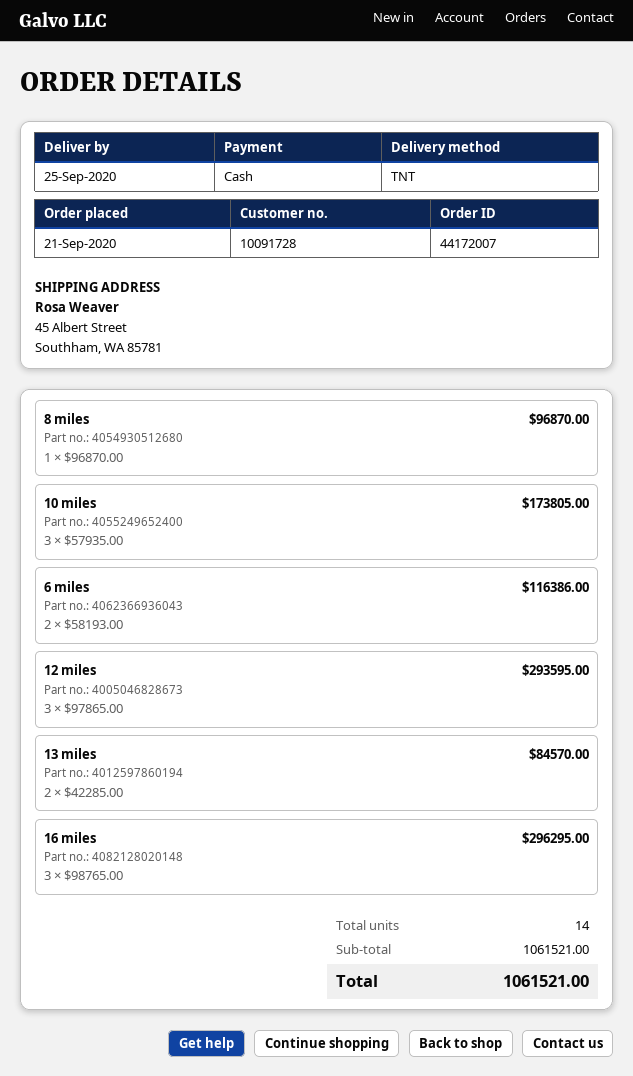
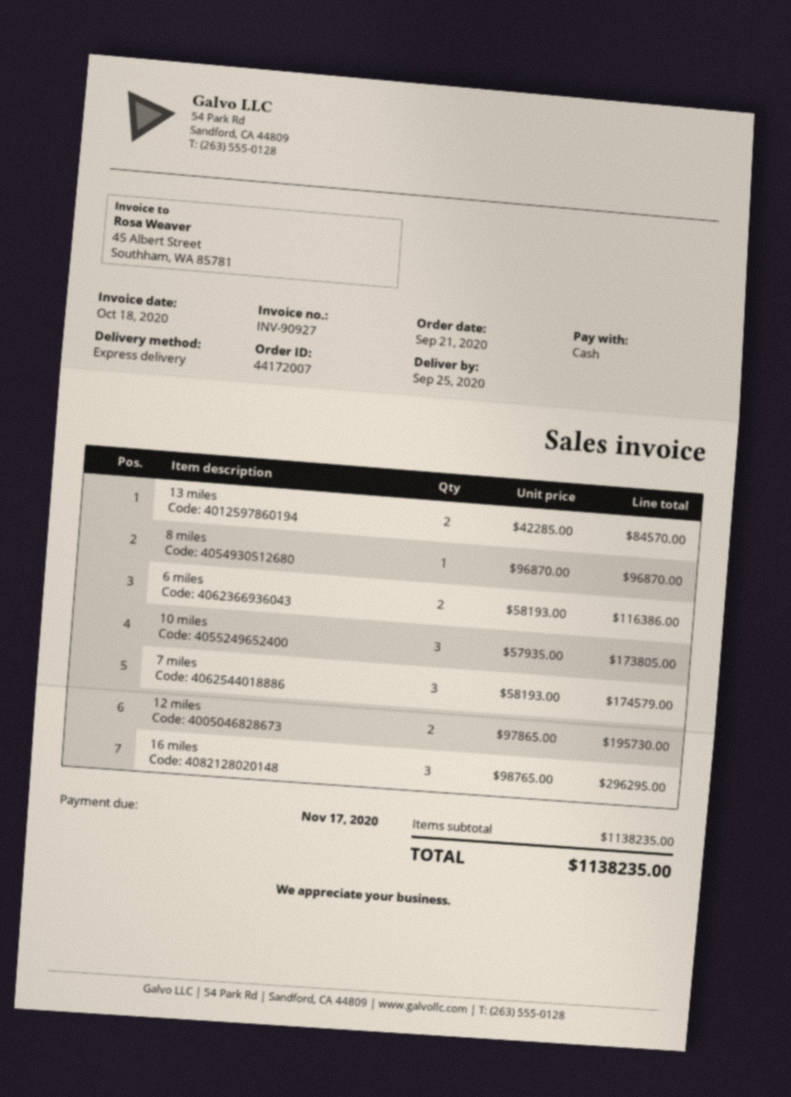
shipping method: TNT -> express
12 miles: 3 x 97865.00 = 293595.00 -> 2 x 97865.00 = 195730.00
7 miles: none -> 3 x 58193.00 = 174579.00
subtotal: 1061521.00 -> 1138235.00
total: 1061521.00 -> 1138235.00

